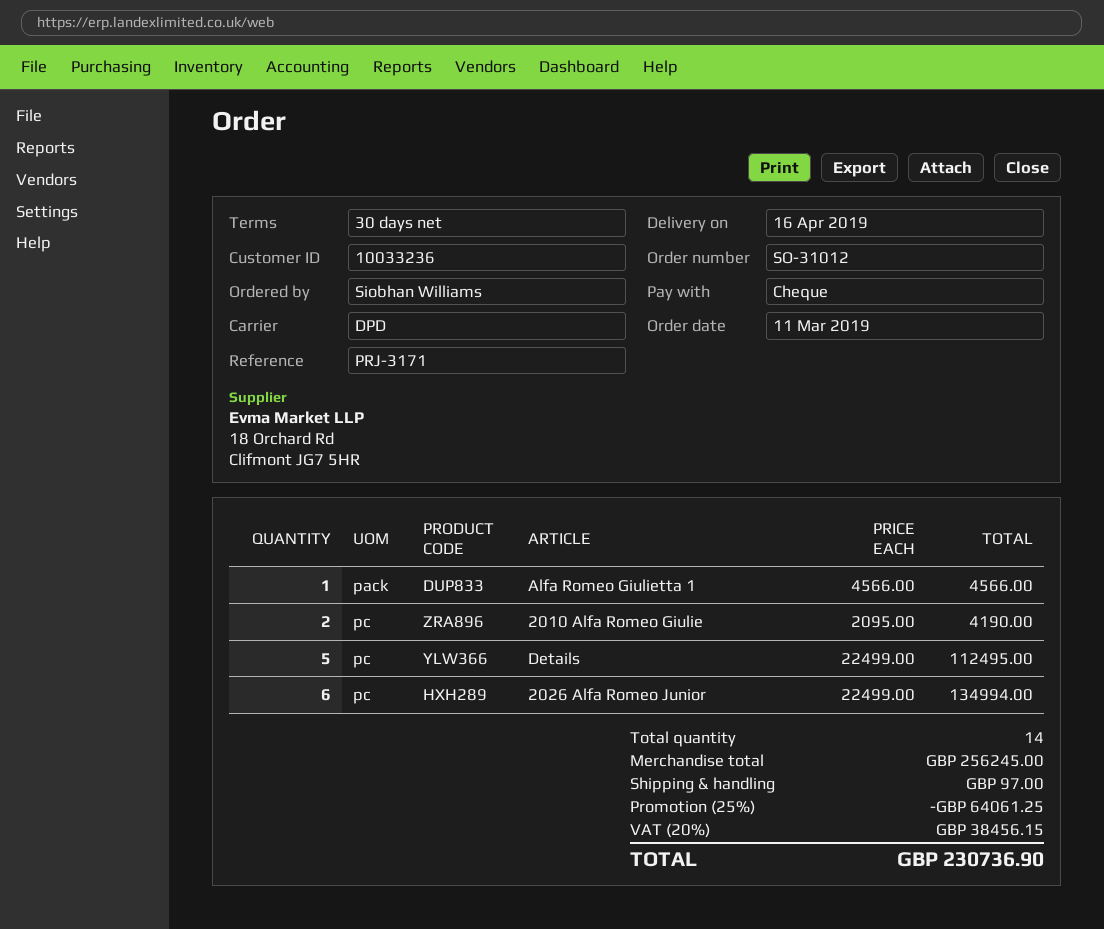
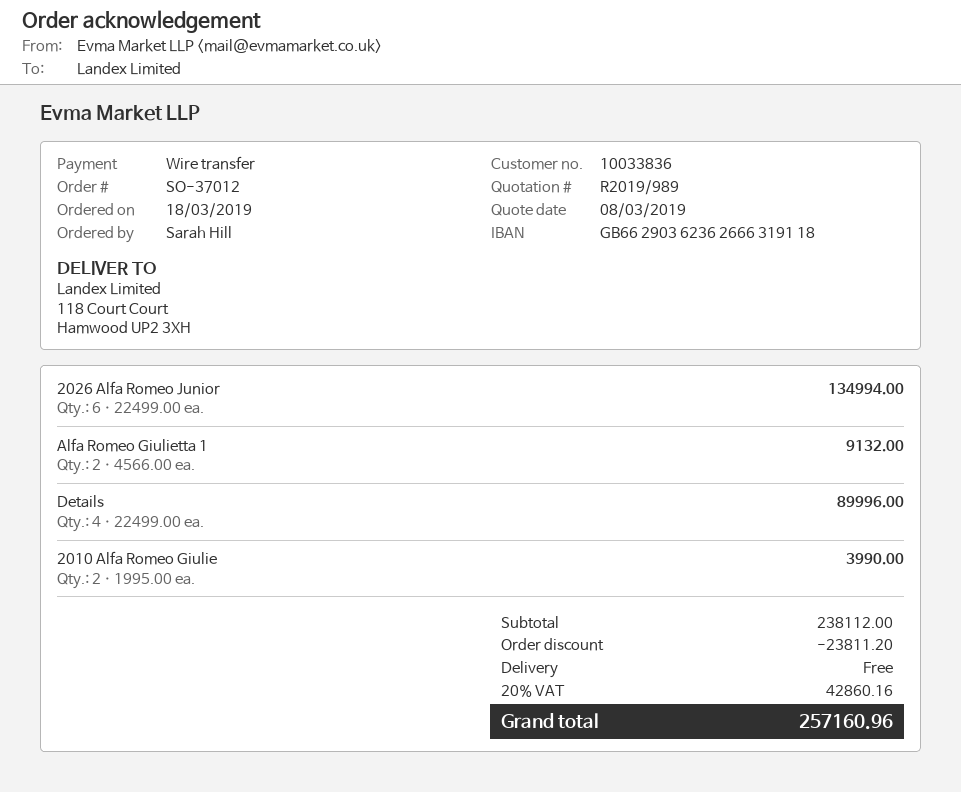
order number: SO-31012 -> SO-37012
order date: 2019-03-11 -> 2019-03-18
customer number: 10033236 -> 10033836
ordered by: Siobhan Williams -> Sarah Hill
payment method: cheque -> bank transfer
Alfa Romeo Giulietta 1: 1 x 4566.00 = 4566.00 -> 2 x 4566.00 = 9132.00
2010 Alfa Romeo Giulie: 2 x 2095.00 = 4190.00 -> 2 x 1995.00 = 3990.00
Details: 5 x 22499.00 = 112495.00 -> 4 x 22499.00 = 89996.00
subtotal: 256245.00 -> 238112.00
discount: 64061.25 -> 23811.20
shipping: 97.00 -> 0.00
tax: 20% = 38456.15 -> 20% = 42860.16
total: 230736.90 -> 257160.96

